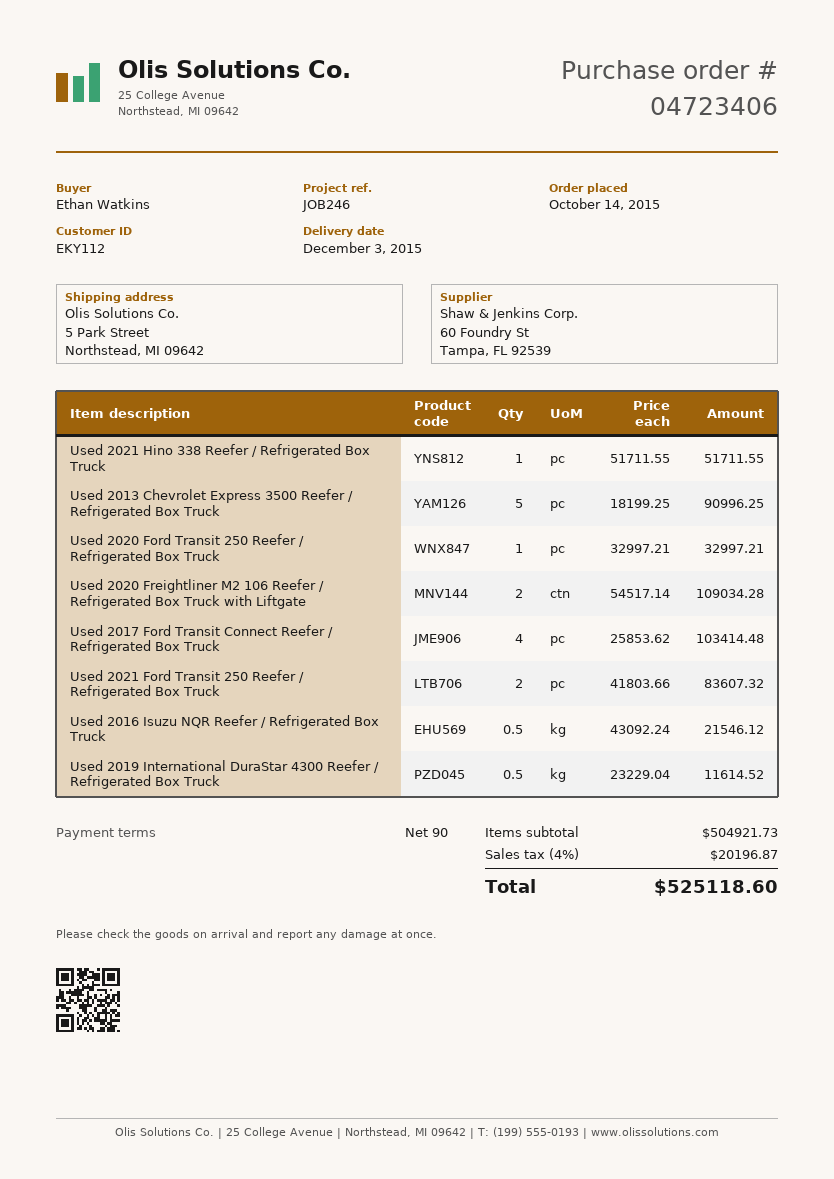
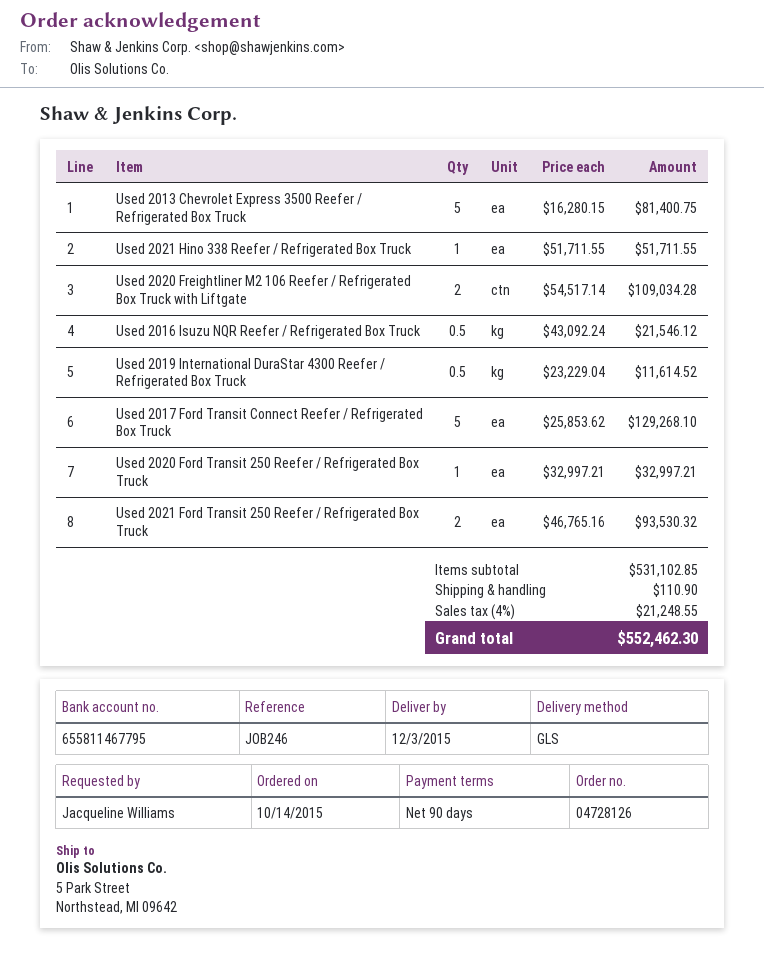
order number: 04723406 -> 04728126
ordered by: Ethan Watkins -> Jacqueline Williams
Used 2013 Chevrolet Express 3500 Reefer / Refrigerated Box Truck: 5 x 18199.25 = 90996.25 -> 5 x 16280.15 = 81400.75
Used 2017 Ford Transit Connect Reefer / Refrigerated Box Truck: 4 x 25853.62 = 103414.48 -> 5 x 25853.62 = 129268.10
Used 2021 Ford Transit 250 Reefer / Refrigerated Box Truck: 2 x 41803.66 = 83607.32 -> 2 x 46765.16 = 93530.32
subtotal: 504921.73 -> 531102.85
shipping: none -> 110.90
tax: 4% = 20196.87 -> 4% = 21248.55
total: 525118.60 -> 552462.30

